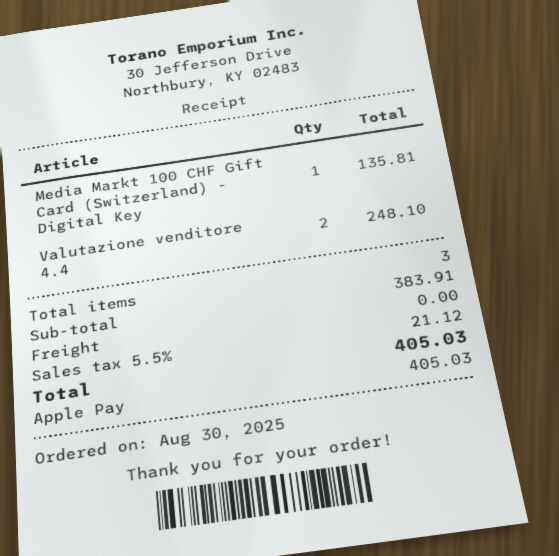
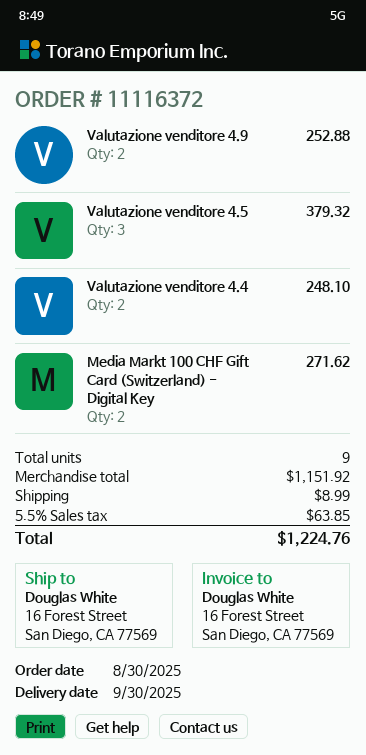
Media Markt 100 CHF Gift Card (Switzerland) - Digital Key: 1 for 135.81 -> 2 for 271.62
Valutazione venditore 4.9: none -> 2 for 252.88
Valutazione venditore 4.5: none -> 3 for 379.32
total quantity: 3 -> 9
subtotal: 383.91 -> 1151.92
shipping: 0.00 -> 8.99
tax: 5.5% = 21.12 -> 5.5% = 63.85
total: 405.03 -> 1224.76

